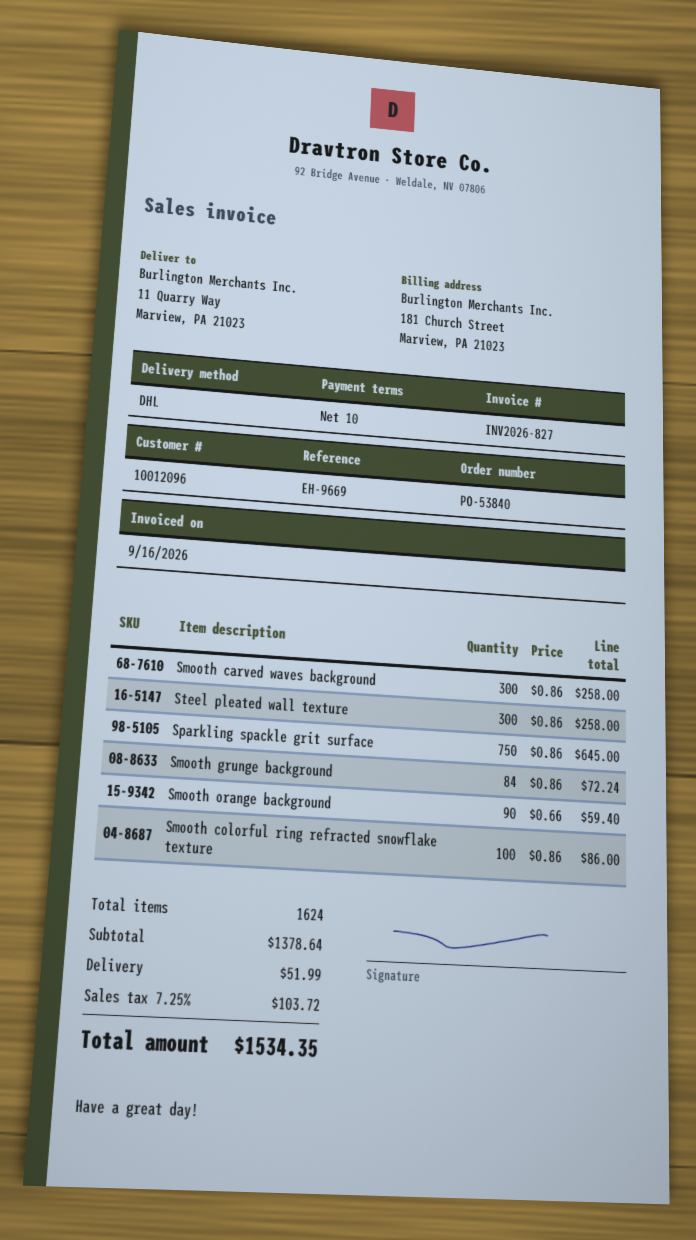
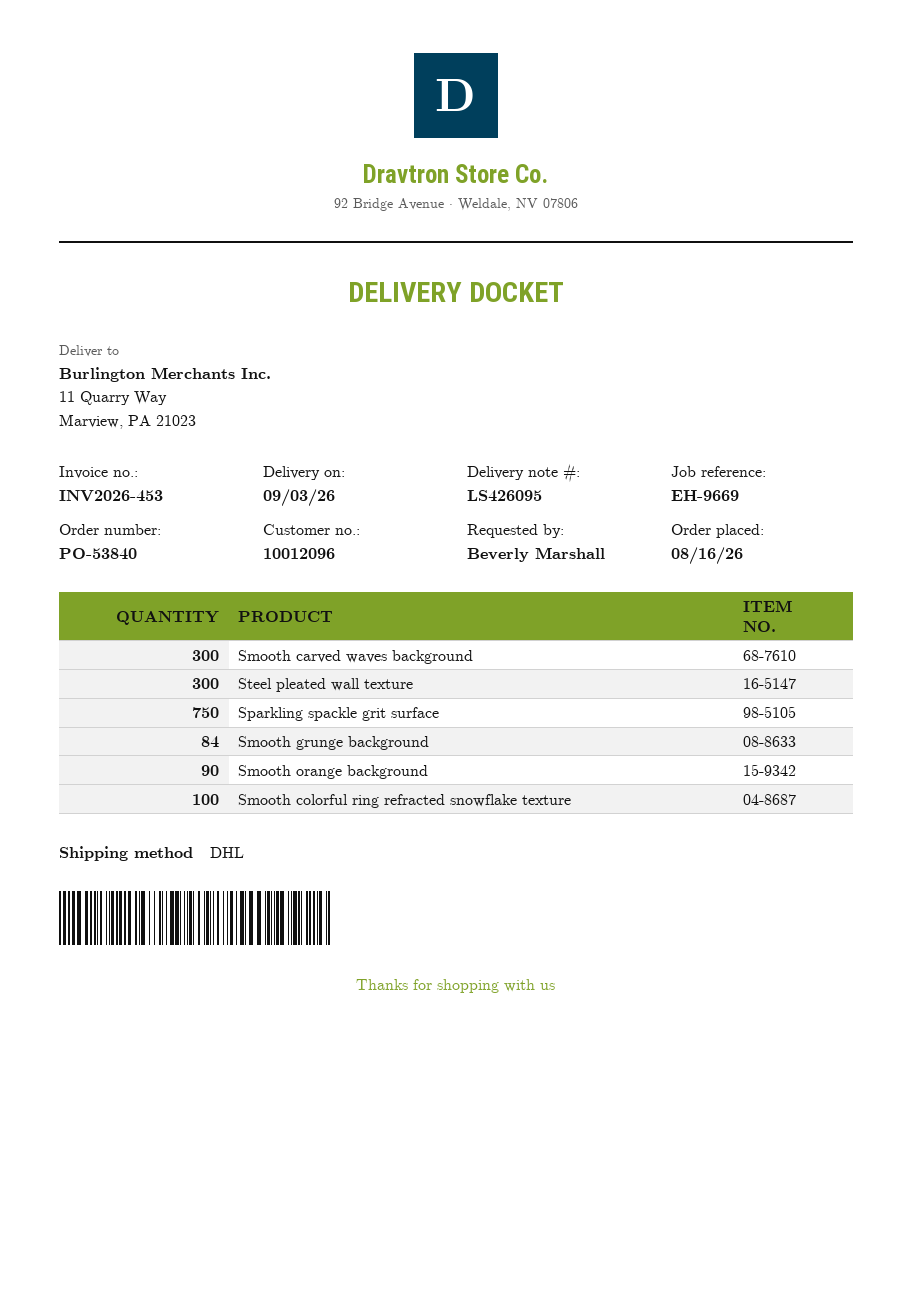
invoice number: INV2026-827 -> INV2026-453

